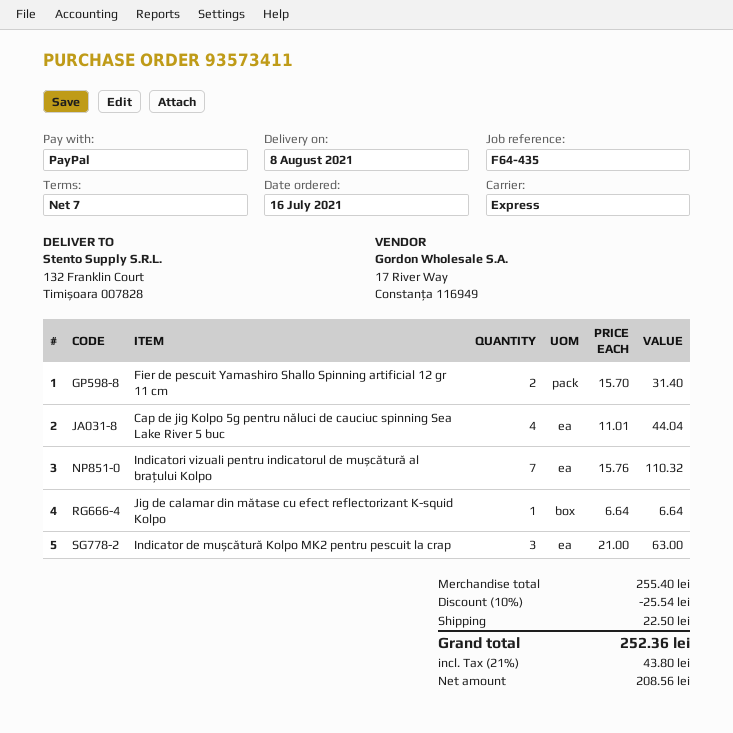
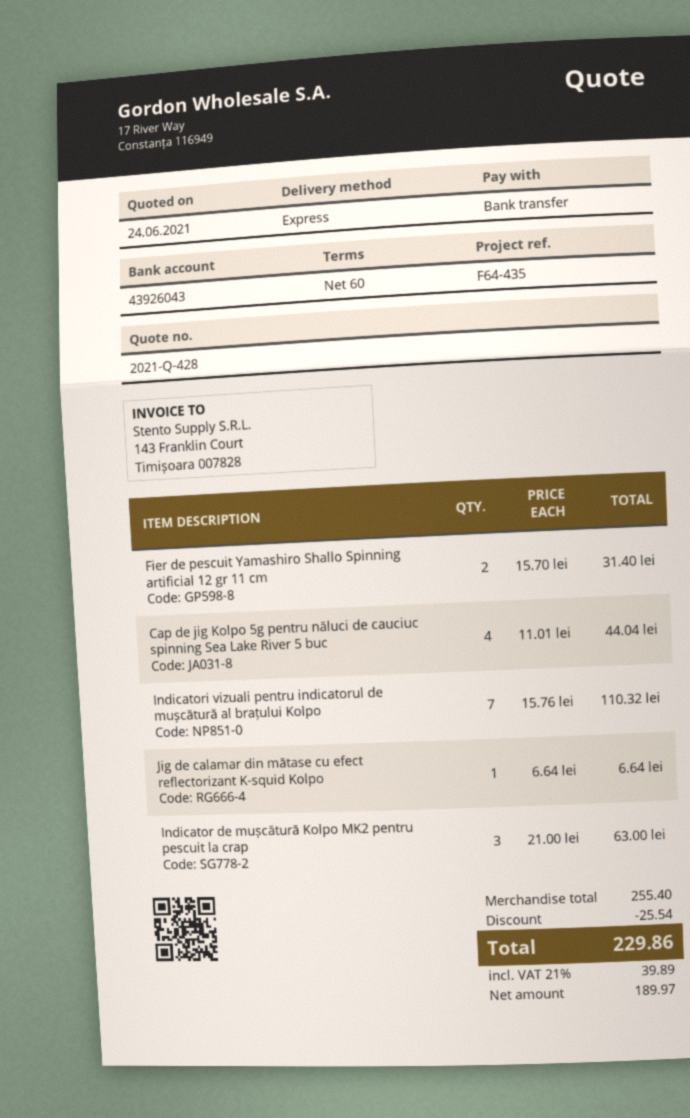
payment terms: 7 days -> 60 days
payment method: PayPal -> bank transfer
shipping: 22.50 -> none
net: 208.56 -> 189.97
tax: 21% = 43.80 -> 21% = 39.89
total: 252.36 -> 229.86

